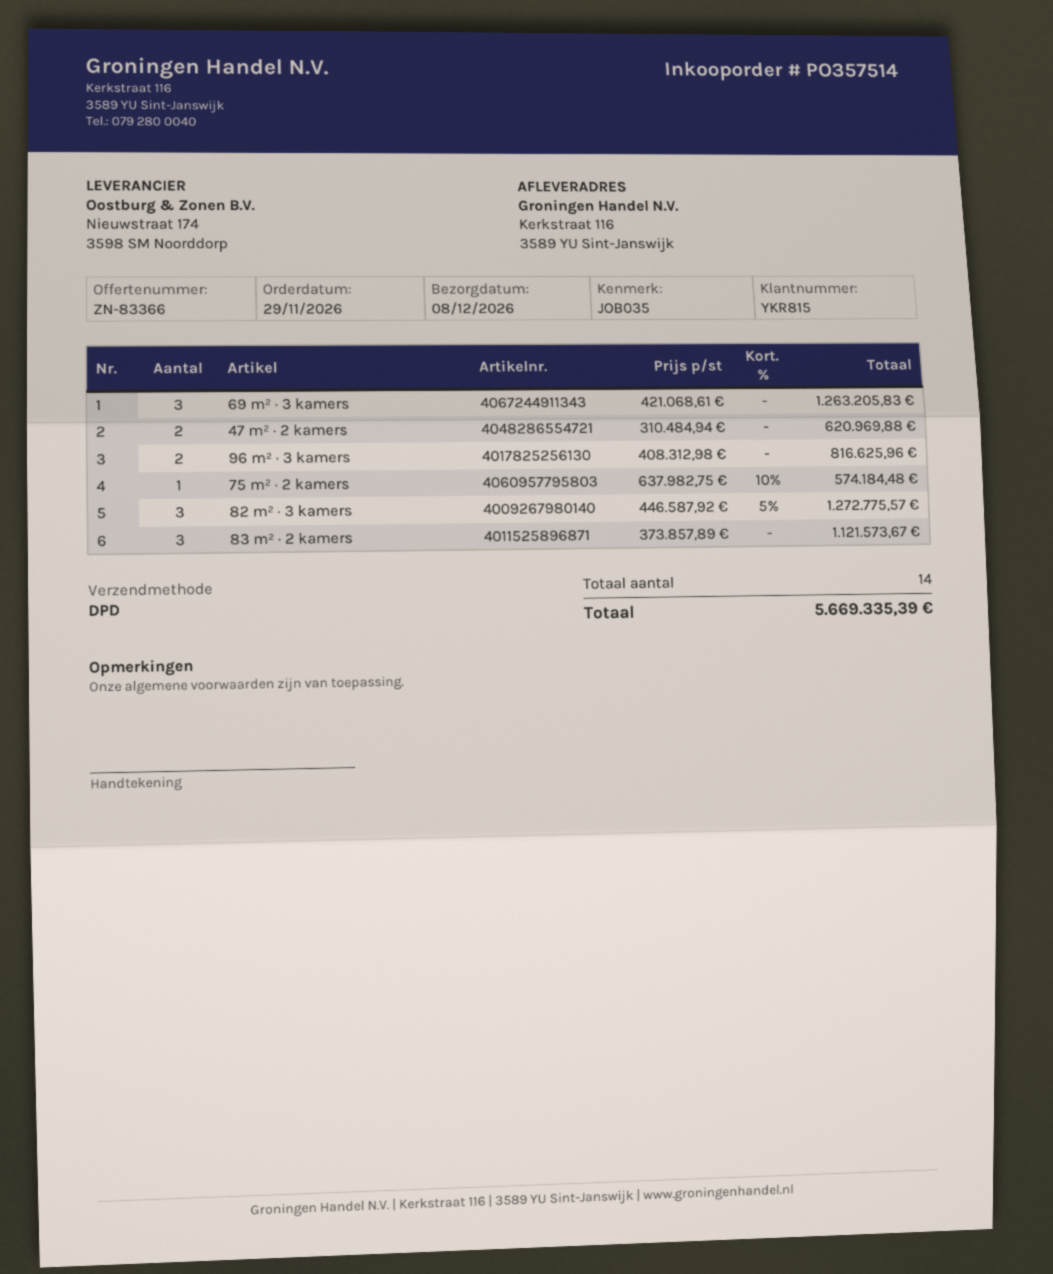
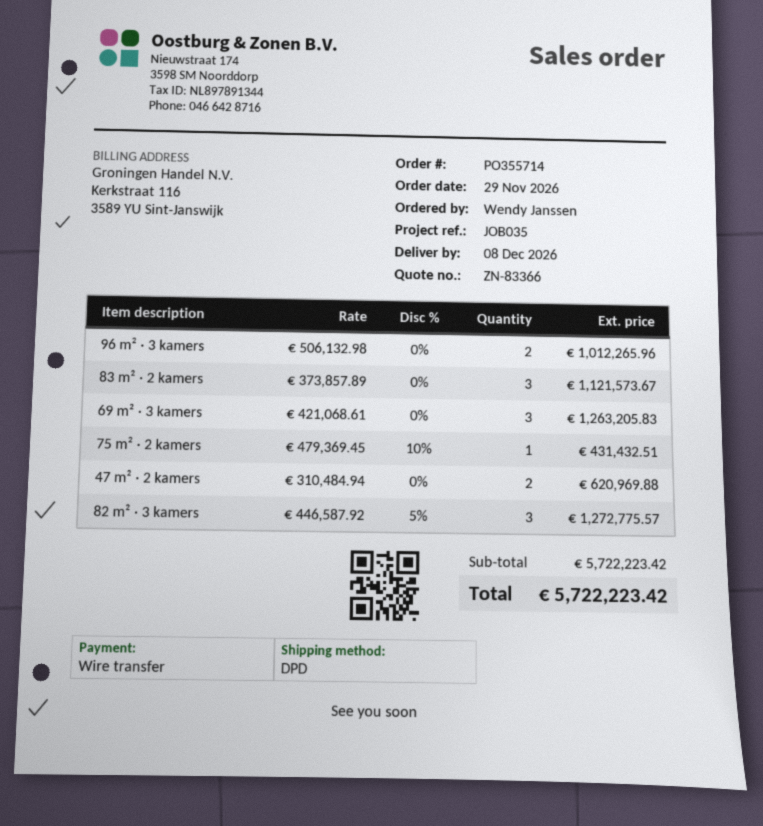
order number: PO357514 -> PO355714
96 m² · 3 kamers: 2 x 408312.98 = 816625.96 -> 2 x 506132.98 = 1012265.96
75 m² · 2 kamers: 1 x 637982.75 - 10% = 574184.48 -> 1 x 479369.45 - 10% = 431432.51
total: 5669335.39 -> 5722223.42

